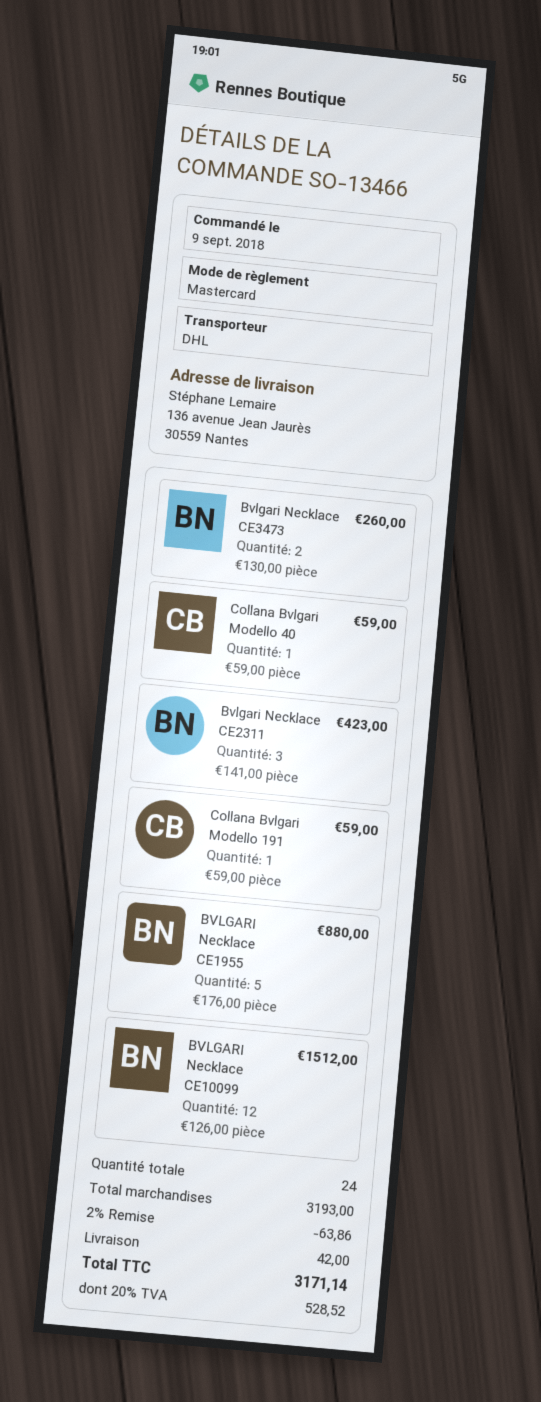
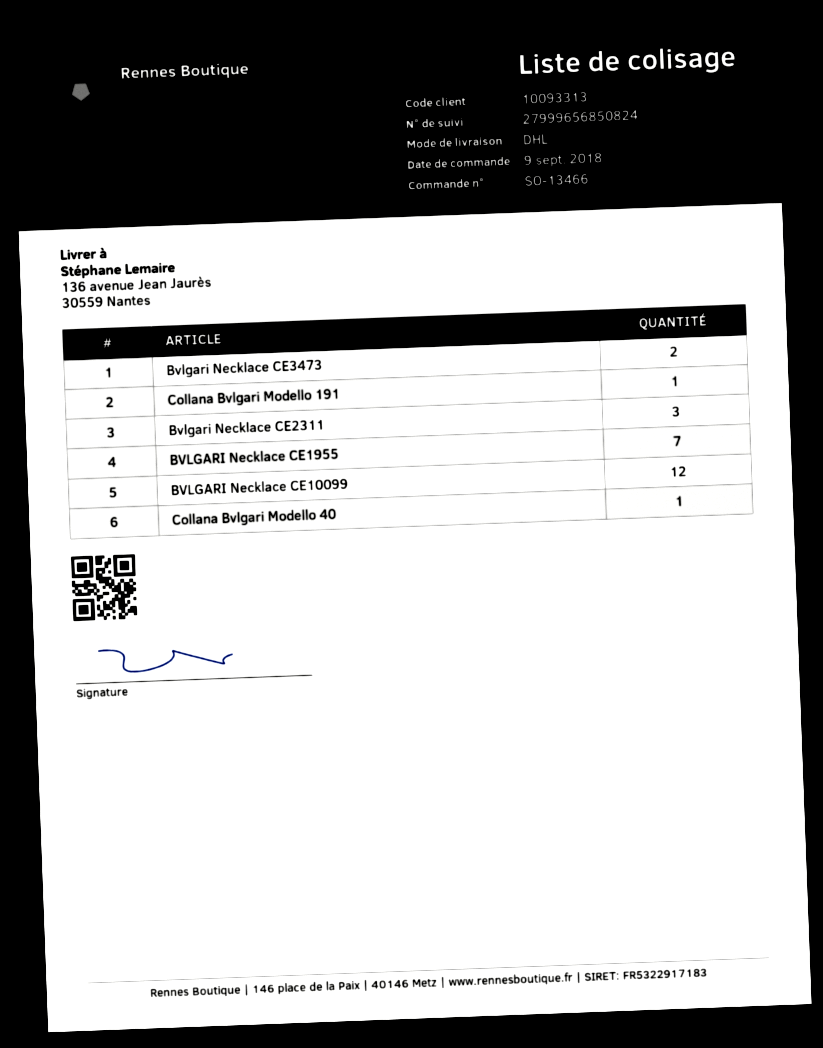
BVLGARI Necklace CE1955: 5 -> 7

